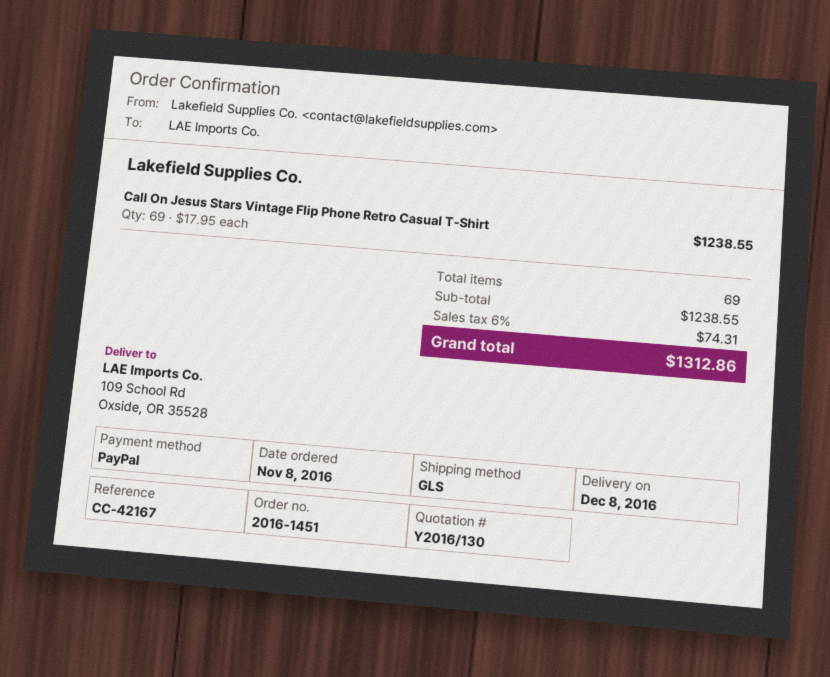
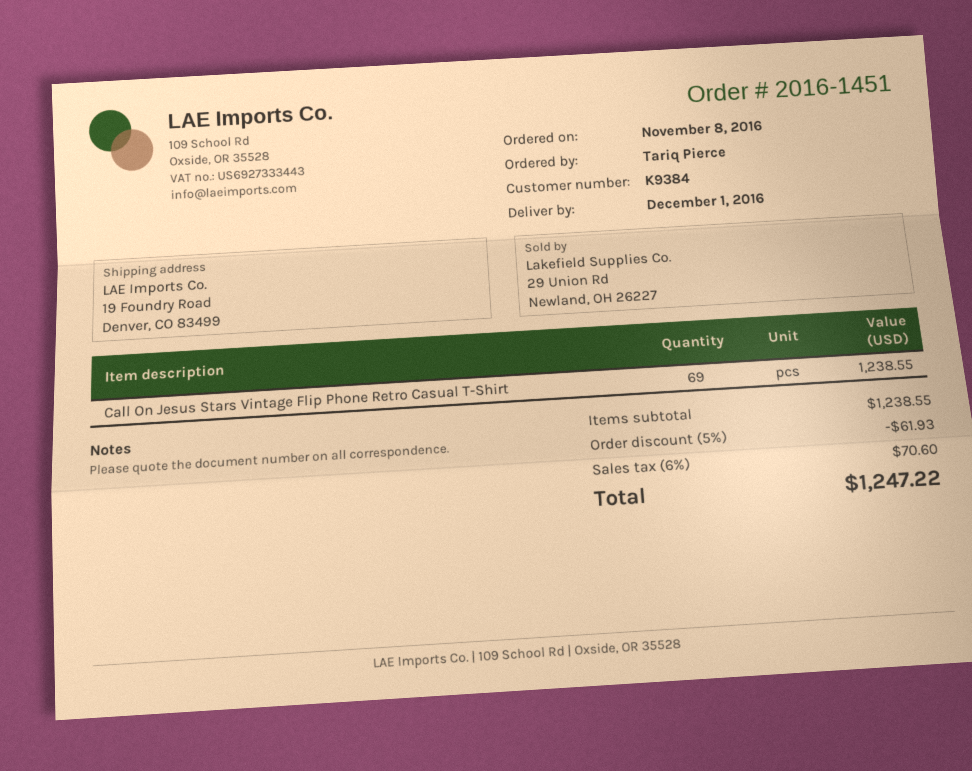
delivery date: 2016-12-08 -> 2016-12-01
ship to: 109 School Rd, Oxside, OR 35528 -> 19 Foundry Road, Denver, CO 83499
discount: none -> 5% = 61.93
tax: 6% = 74.31 -> 6% = 70.60
total: 1312.86 -> 1247.22

